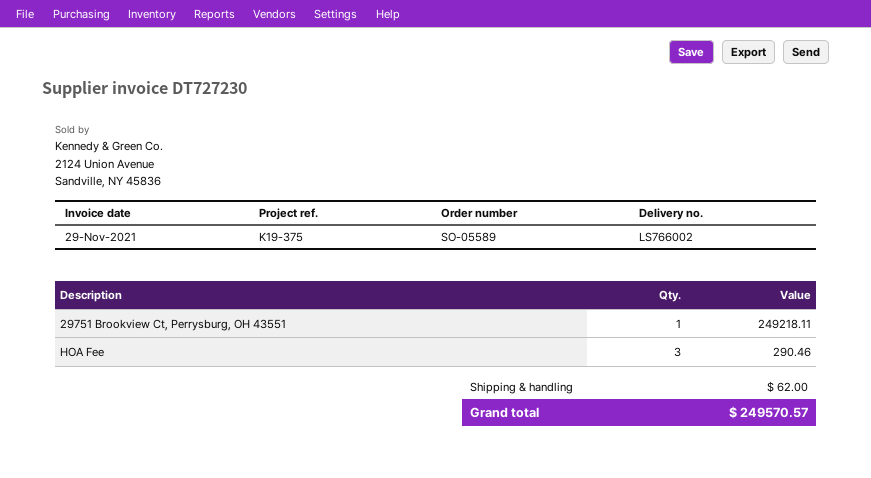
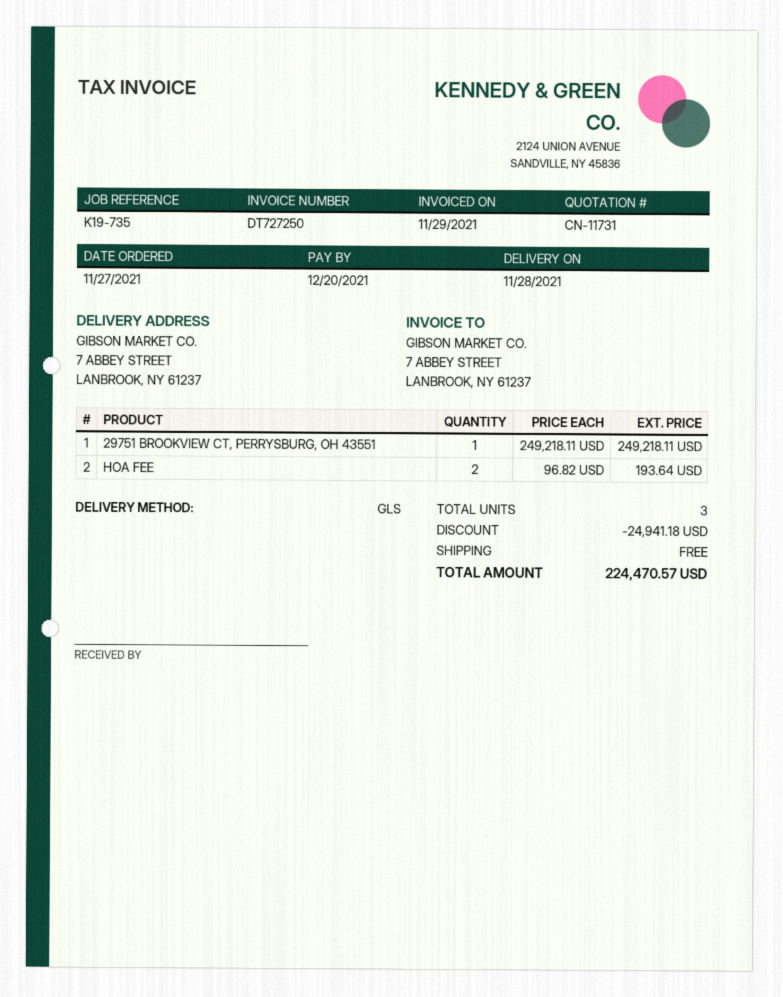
invoice number: DT727230 -> DT727250
reference: K19-375 -> K19-735
HOA Fee: 3 for 290.46 -> 2 for 193.64
discount: none -> 24941.18
shipping: 62.00 -> 0.00
total: 249570.57 -> 224470.57

